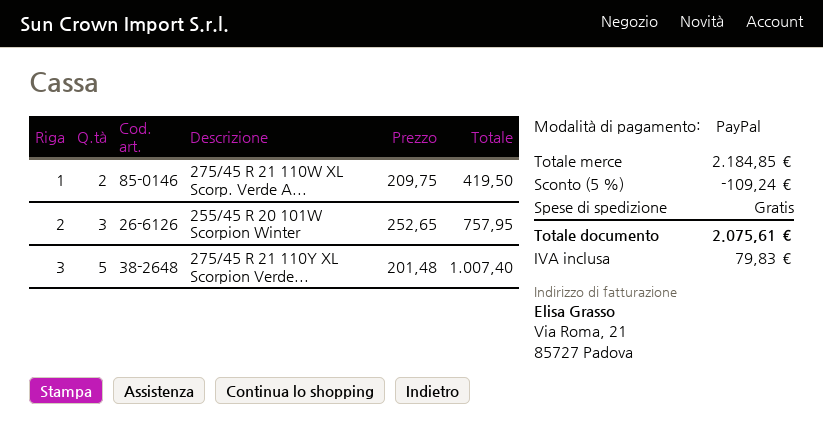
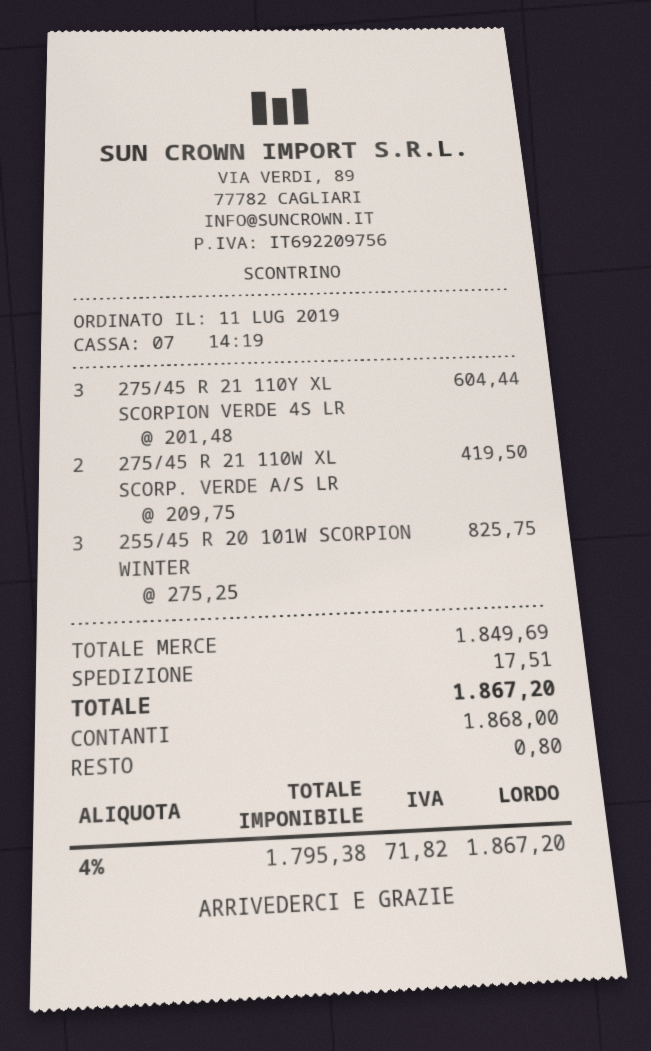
payment method: PayPal -> cash
255/45 R 20 101W Scorpion Winter: 3 x 252.65 = 757.95 -> 3 x 275.25 = 825.75
275/45 R 21 110Y XL Scorpion Verde...: 5 x 201.48 = 1007.40 -> 3 x 201.48 = 604.44
subtotal: 2184.85 -> 1849.69
discount: 5% = 109.24 -> none
shipping: 0.00 -> 17.51
tax: 79.83 -> 71.82
total: 2075.61 -> 1867.20

